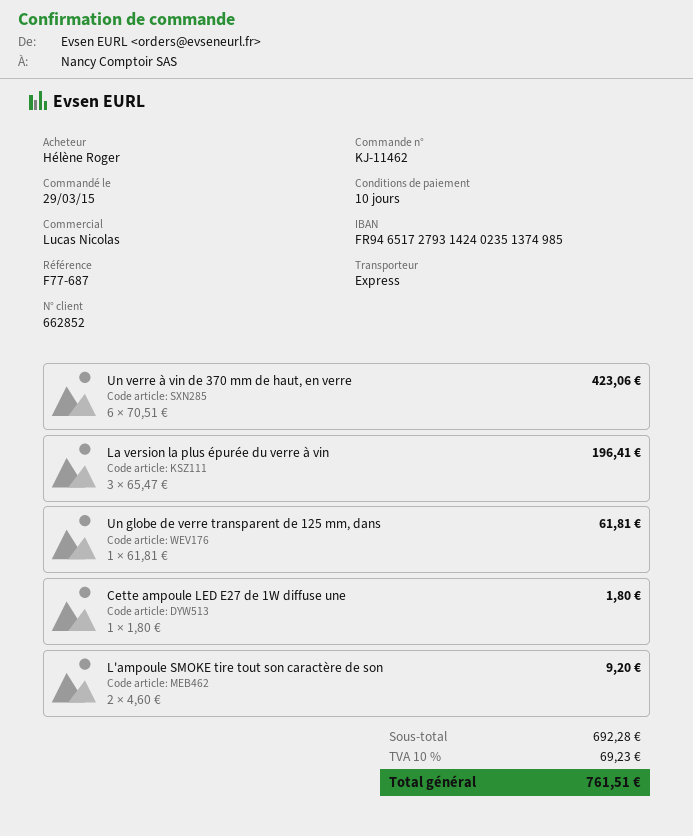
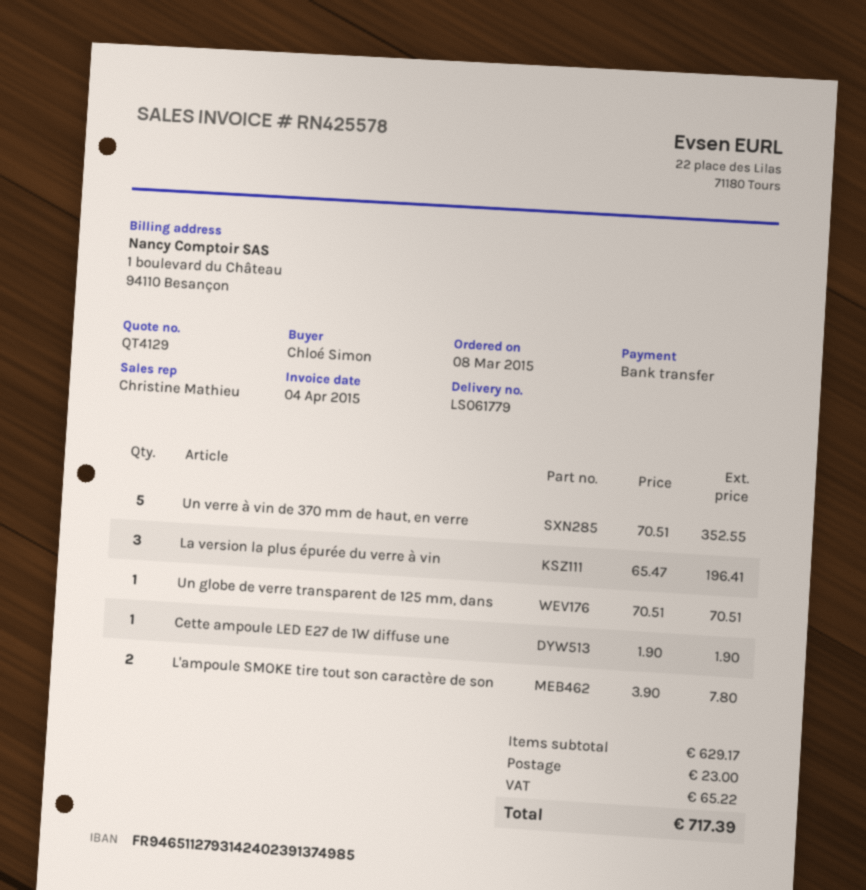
order date: 2015-03-29 -> 2015-03-08
ordered by: Hélène Roger -> Chloé Simon
sales rep: Lucas Nicolas -> Christine Mathieu
bank account: FR9465172793142402351374985 -> FR9465112793142402391374985
Un verre à vin de 370 mm de haut, en verre: 6 x 70.51 = 423.06 -> 5 x 70.51 = 352.55
Un globe de verre transparent de 125 mm, dans: 1 x 61.81 = 61.81 -> 1 x 70.51 = 70.51
Cette ampoule LED E27 de 1W diffuse une: 1 x 1.80 = 1.80 -> 1 x 1.90 = 1.90
L'ampoule SMOKE tire tout son caractère de son: 2 x 4.60 = 9.20 -> 2 x 3.90 = 7.80
subtotal: 692.28 -> 629.17
shipping: none -> 23.00
tax: 69.23 -> 65.22
total: 761.51 -> 717.39

